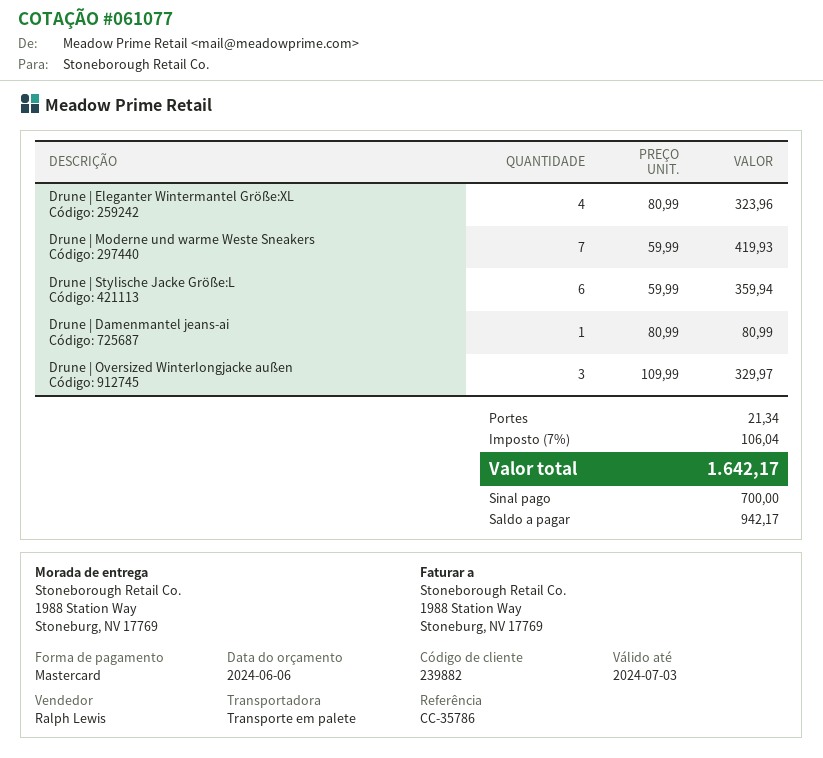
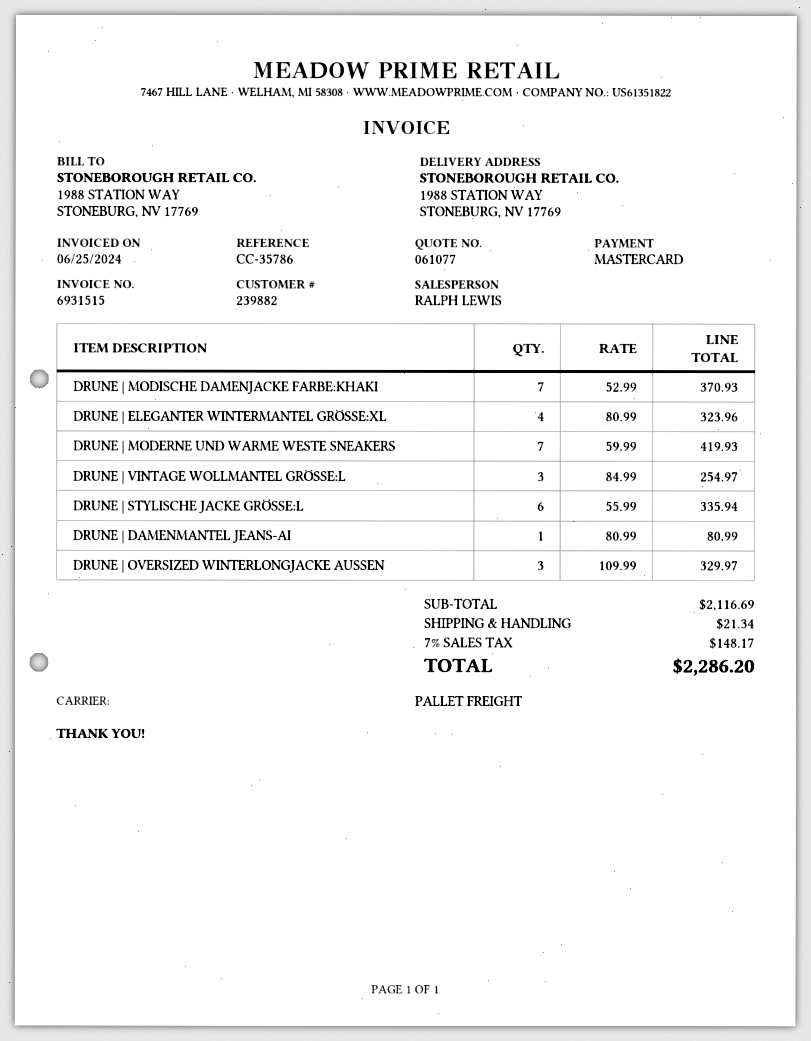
Drune | Stylische Jacke Größe:L: 6 x 59.99 = 359.94 -> 6 x 55.99 = 335.94
DRUNE | MODISCHE DAMENJACKE FARBE:KHAKI: none -> 7 x 52.99 = 370.93
DRUNE | VINTAGE WOLLMANTEL GRÖSSE:L: none -> 3 x 84.99 = 254.97
tax: 7% = 106.04 -> 7% = 148.17
total: 1642.17 -> 2286.20

